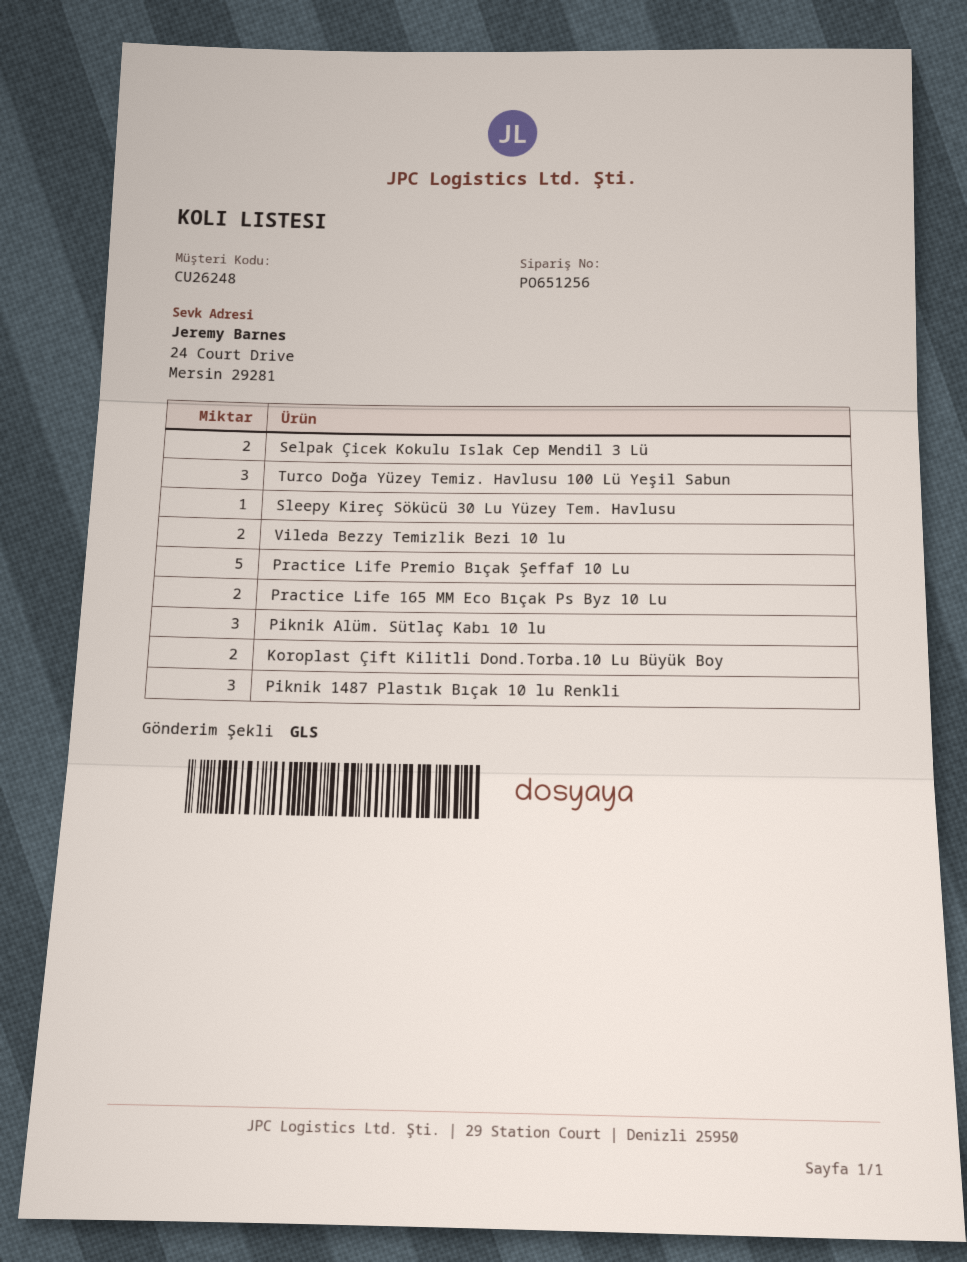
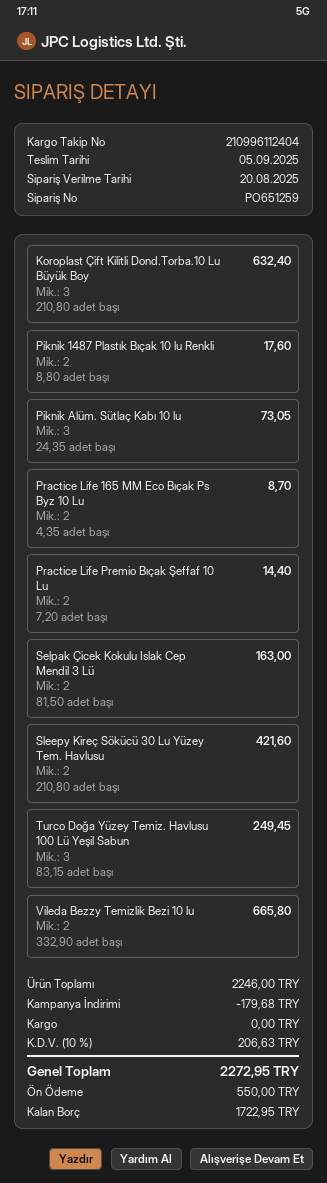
order number: PO651256 -> PO651259
Sleepy Kireç Sökücü 30 Lu Yüzey Tem. Havlusu: 1 -> 2
Practice Life Premio Bıçak Şeffaf 10 Lu: 5 -> 2
Koroplast Çift Kilitli Dond.Torba.10 Lu Büyük Boy: 2 -> 3
Piknik 1487 Plastık Bıçak 10 lu Renkli: 3 -> 2

